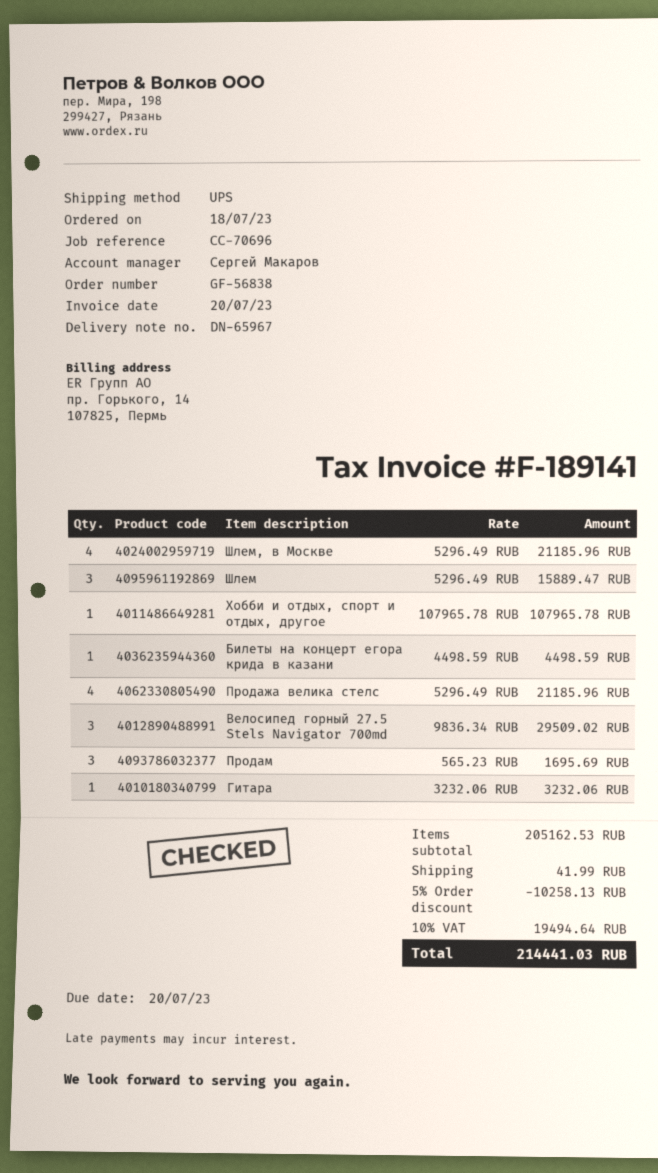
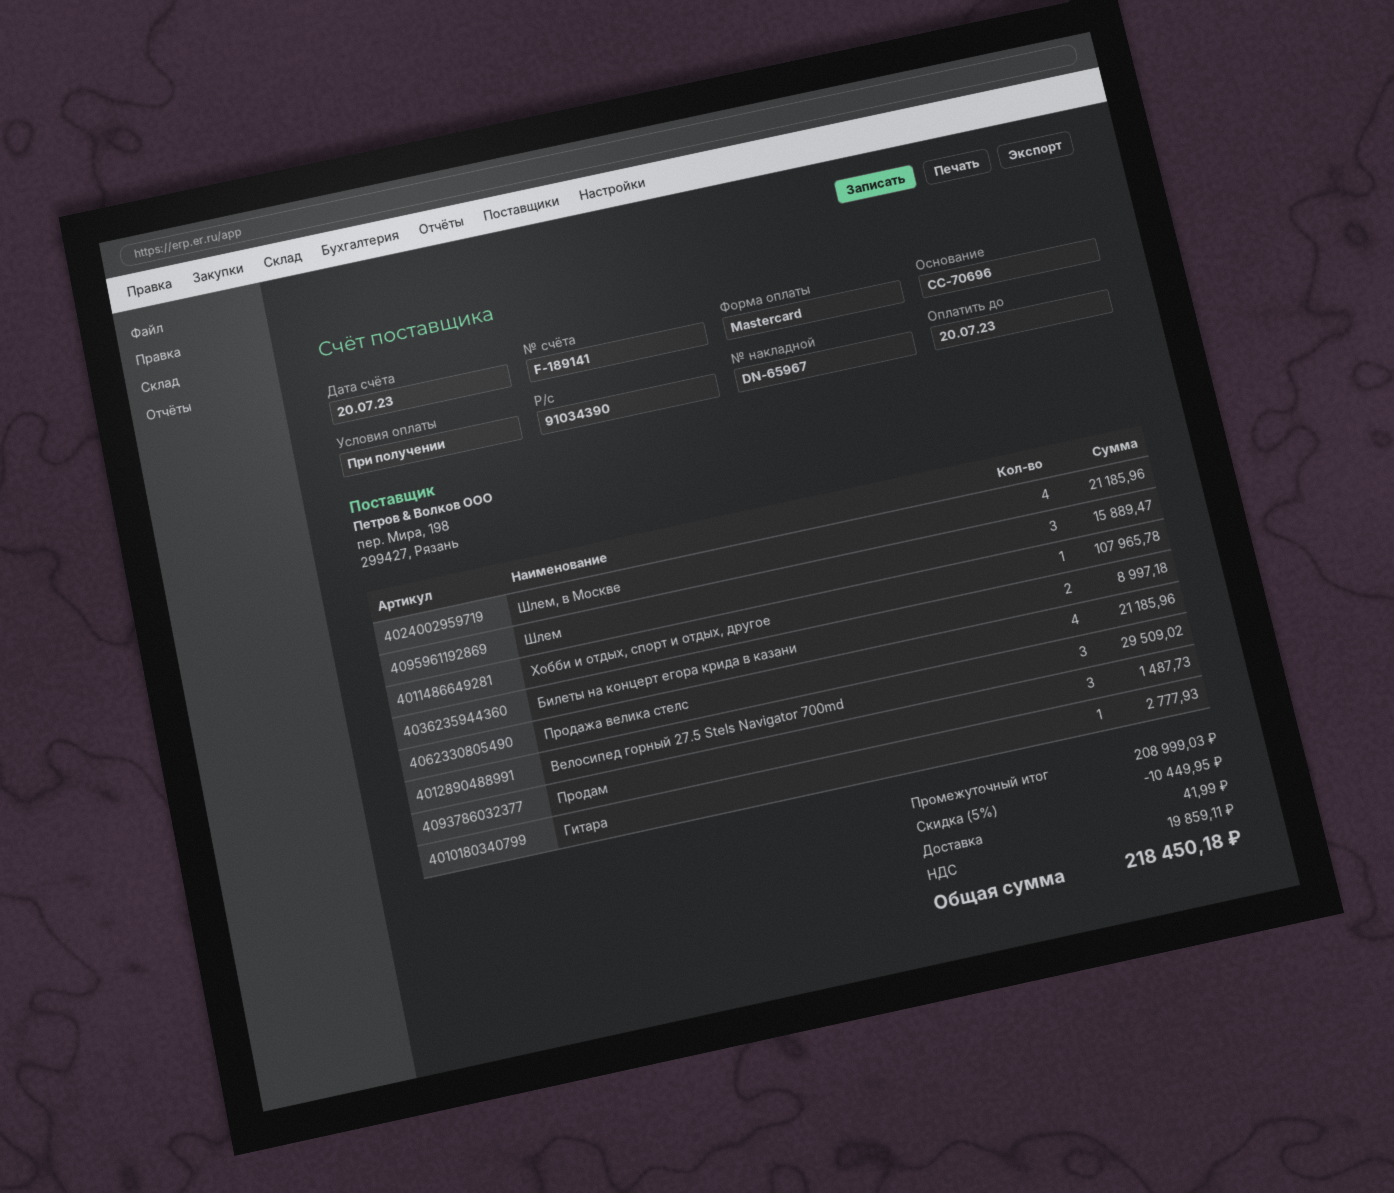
Билеты на концерт егора крида в казани: 1 for 4498.59 -> 2 for 8997.18
Продам: 3 for 1695.69 -> 3 for 1487.73
Гитара: 1 for 3232.06 -> 1 for 2777.93
subtotal: 205162.53 -> 208999.03
discount: 5% = 10258.13 -> 5% = 10449.95
tax: 19494.64 -> 19859.11
total: 214441.03 -> 218450.18

